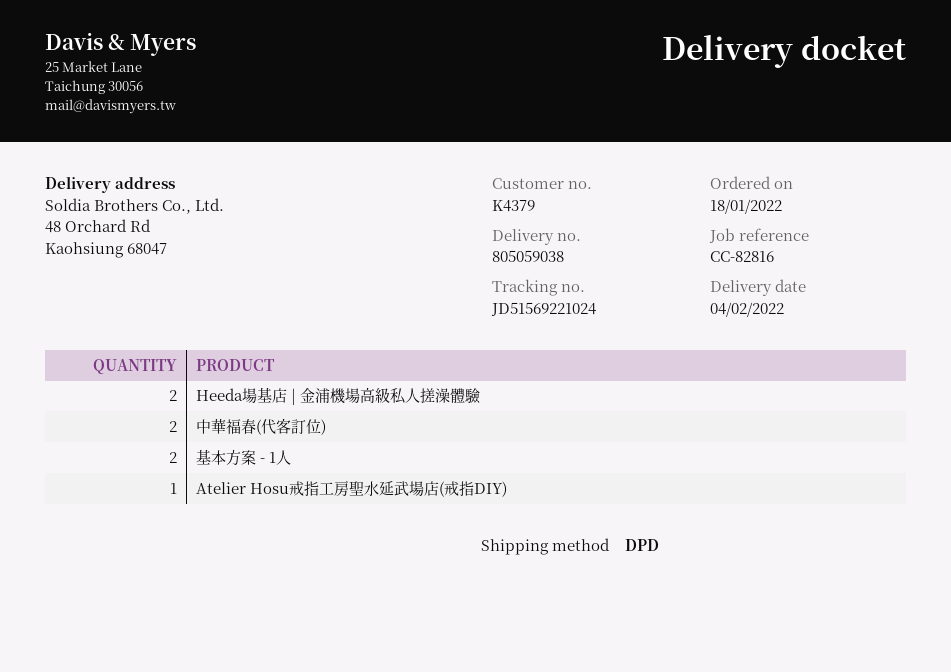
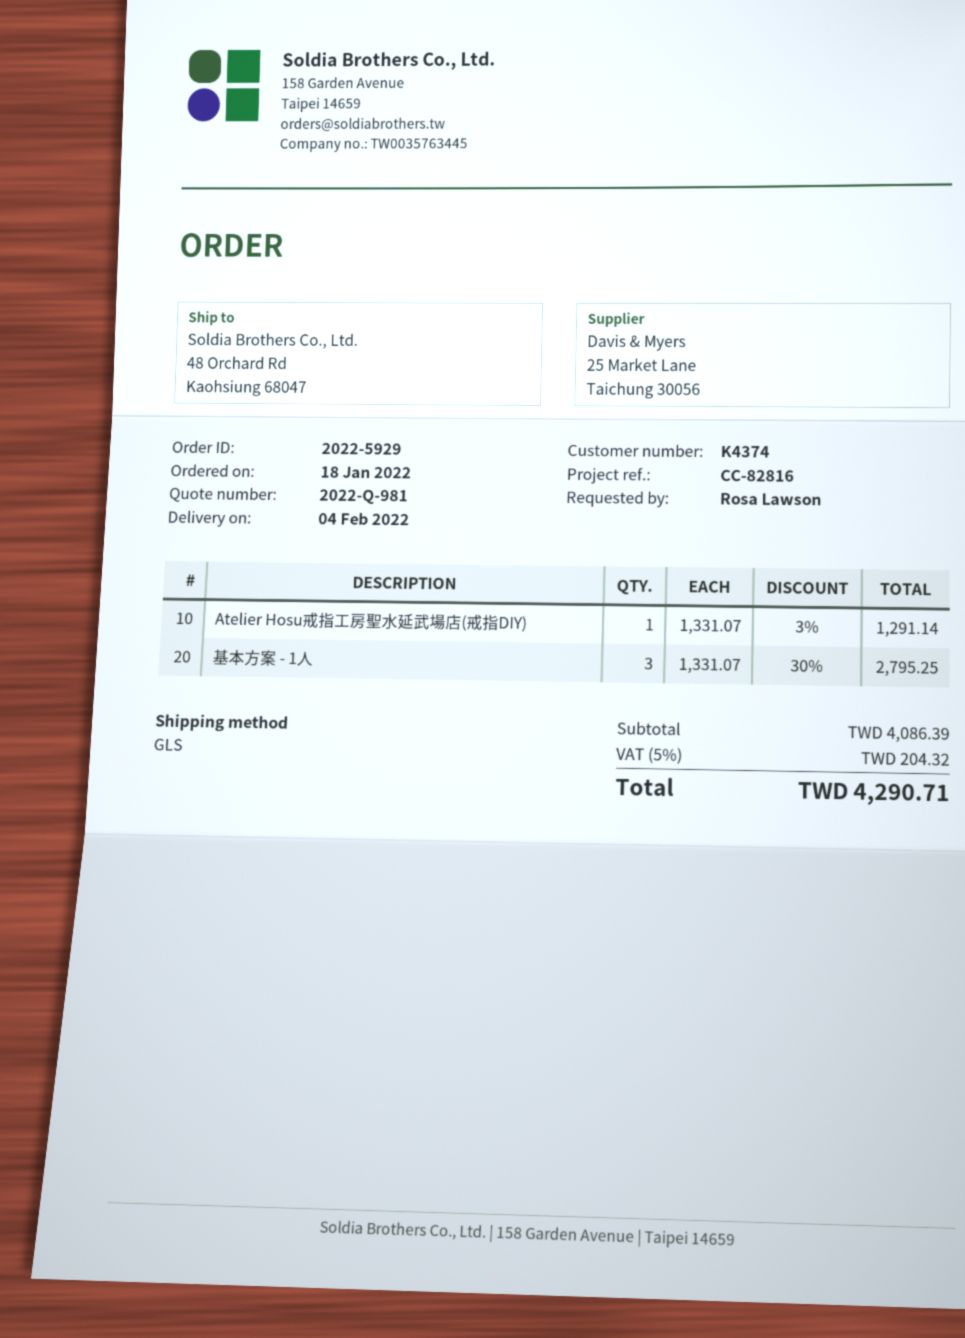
customer number: K4379 -> K4374
shipping method: DPD -> GLS
Heeda場基店 | 金浦機場高級私人搓澡體驗: 2 -> none
中華福春(代客訂位): 2 -> none
基本方案 - 1人: 2 -> 3

